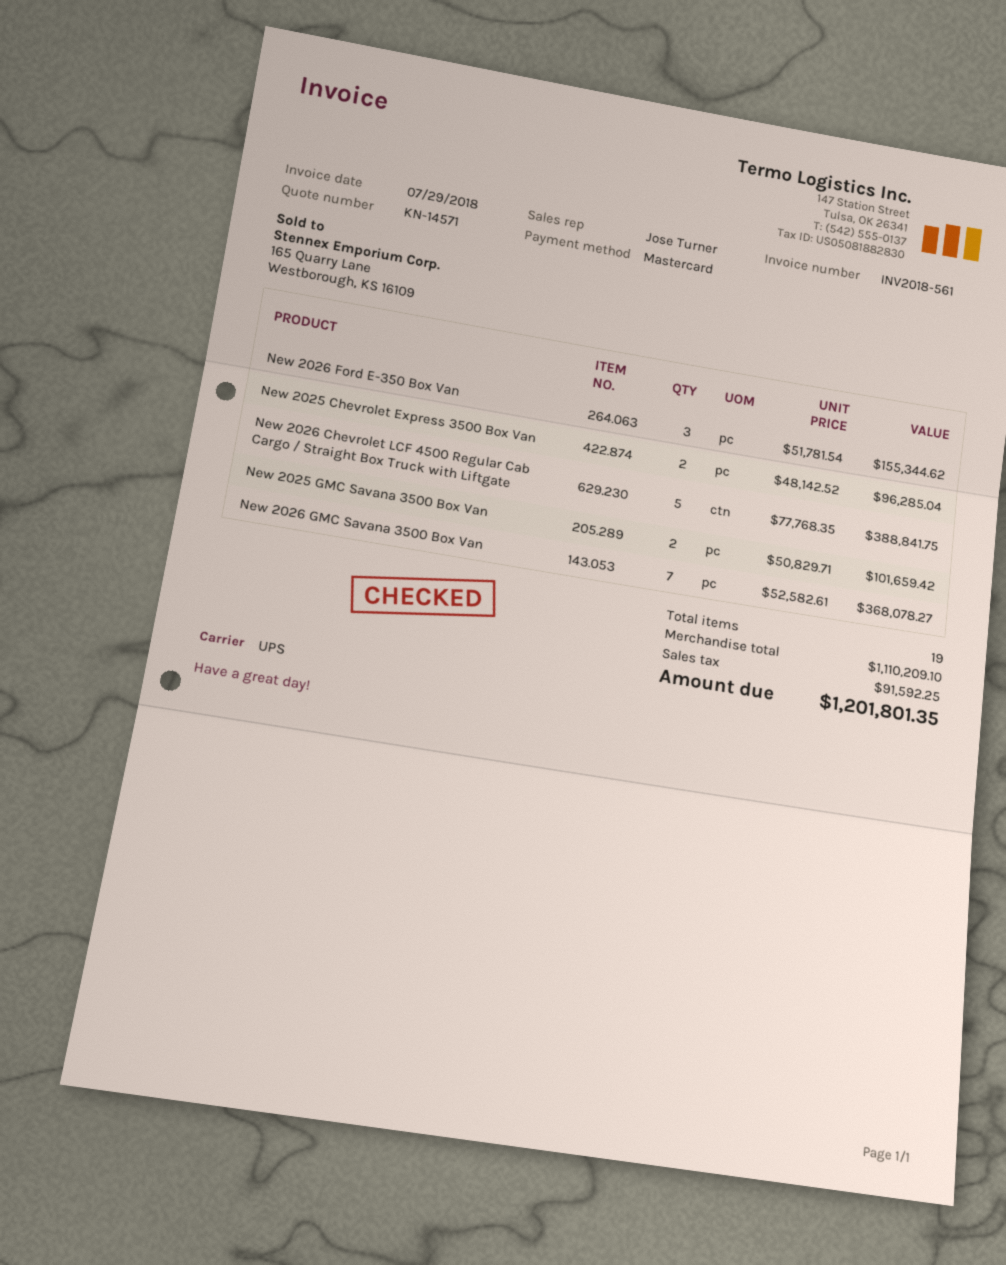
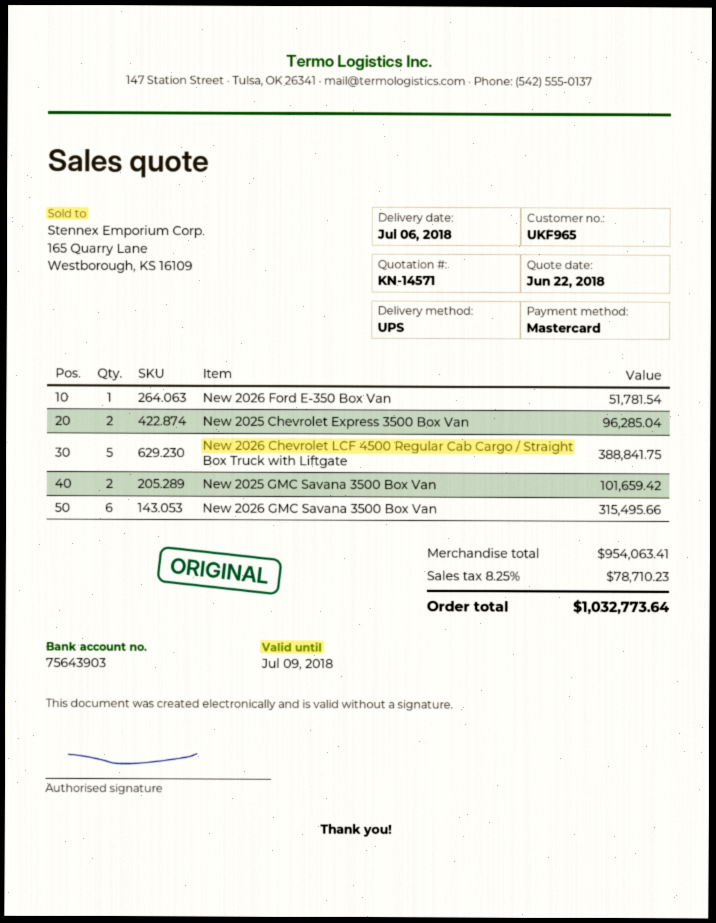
New 2026 Ford E-350 Box Van: 3 for 155344.62 -> 1 for 51781.54
New 2026 GMC Savana 3500 Box Van: 7 for 368078.27 -> 6 for 315495.66
subtotal: 1110209.10 -> 954063.41
tax: 91592.25 -> 78710.23
total: 1201801.35 -> 1032773.64

